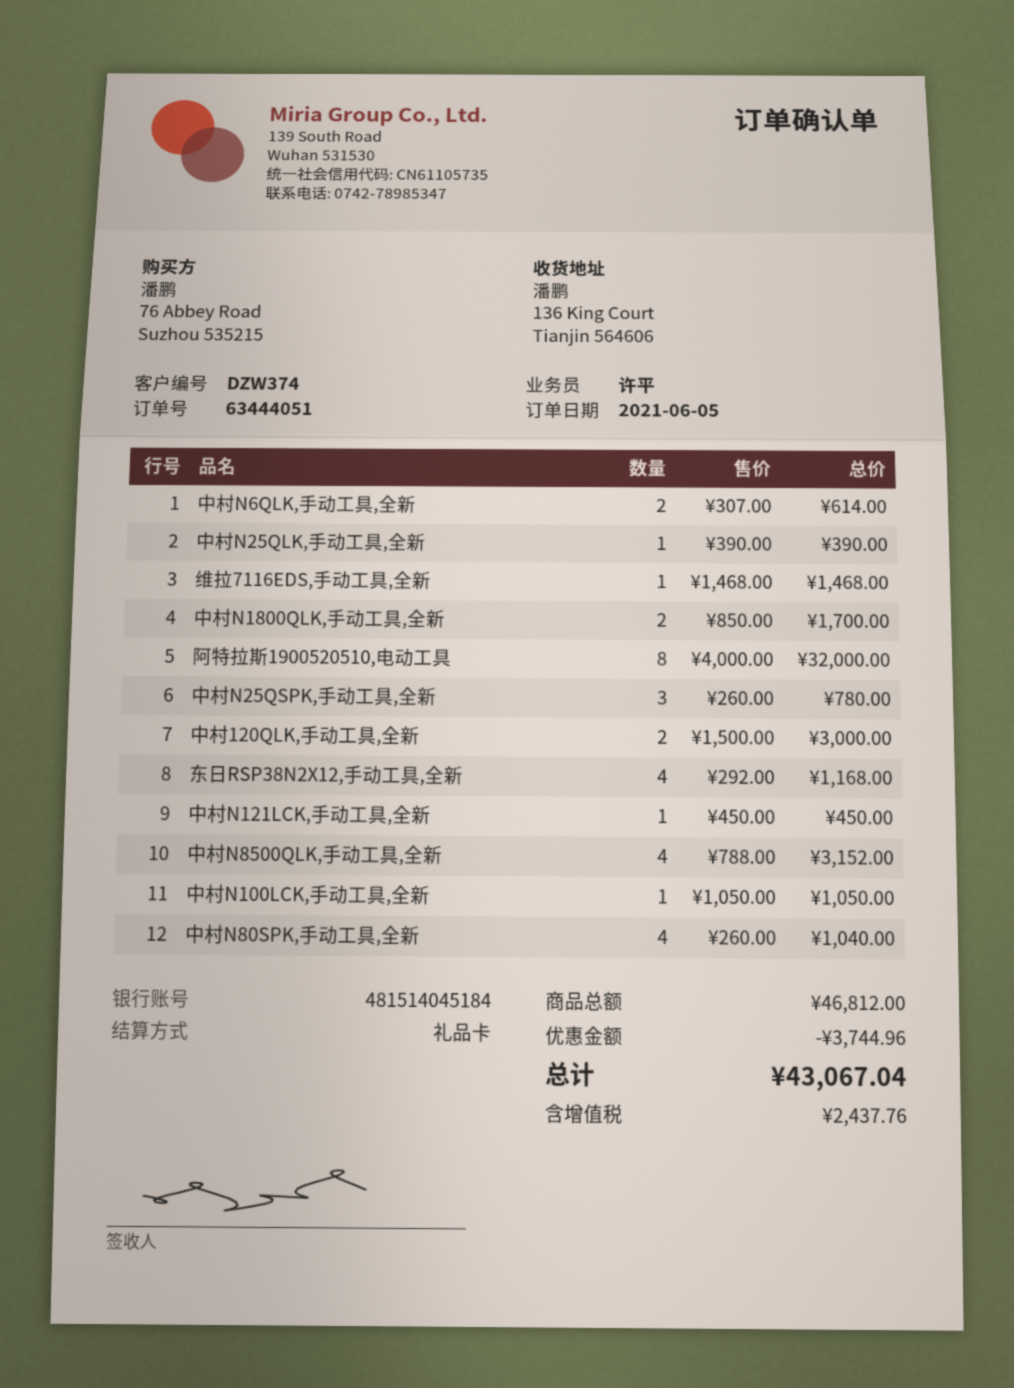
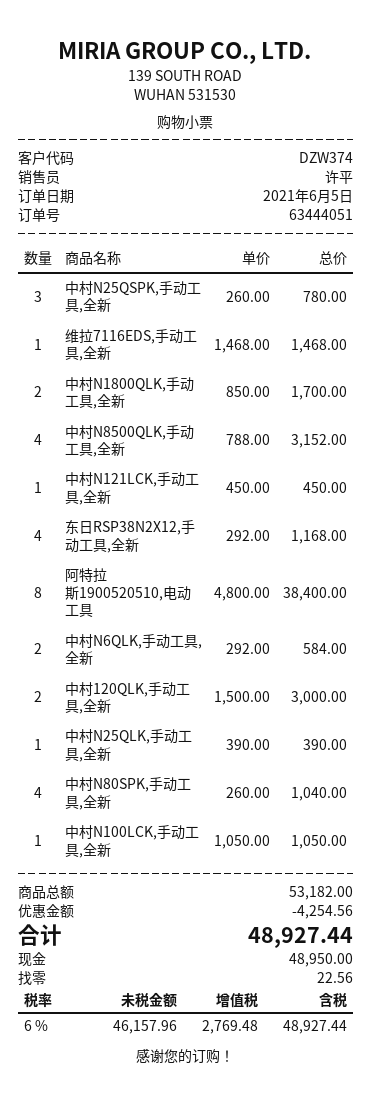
payment method: gift card -> cash
中村N6QLK,手动工具,全新: 2 x 307.00 = 614.00 -> 2 x 292.00 = 584.00
阿特拉斯1900520510,电动工具: 8 x 4000.00 = 32000.00 -> 8 x 4800.00 = 38400.00
subtotal: 46812.00 -> 53182.00
discount: 3744.96 -> 4254.56
tax: 2437.76 -> 2769.48
total: 43067.04 -> 48927.44

